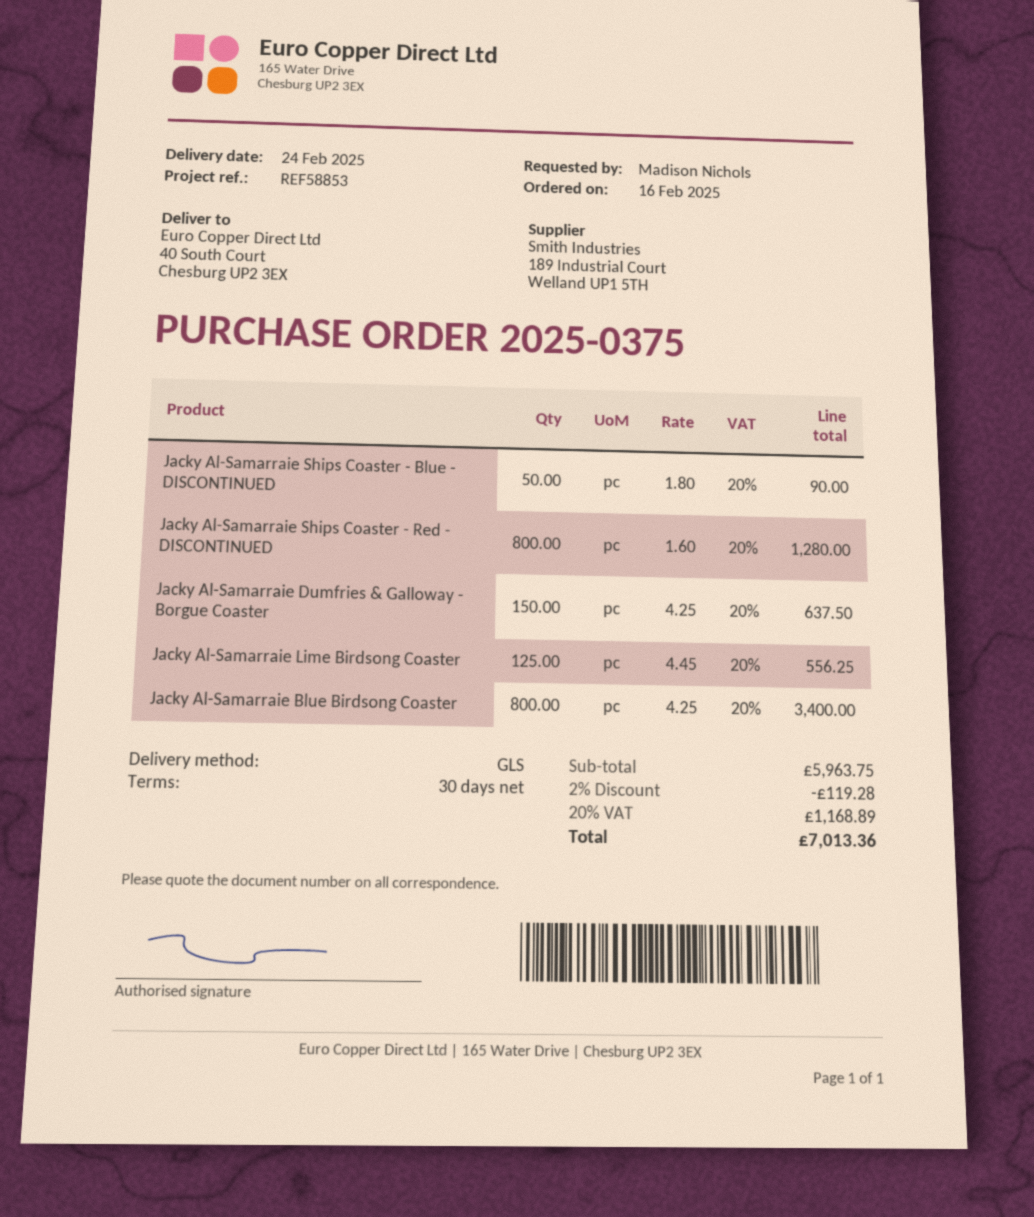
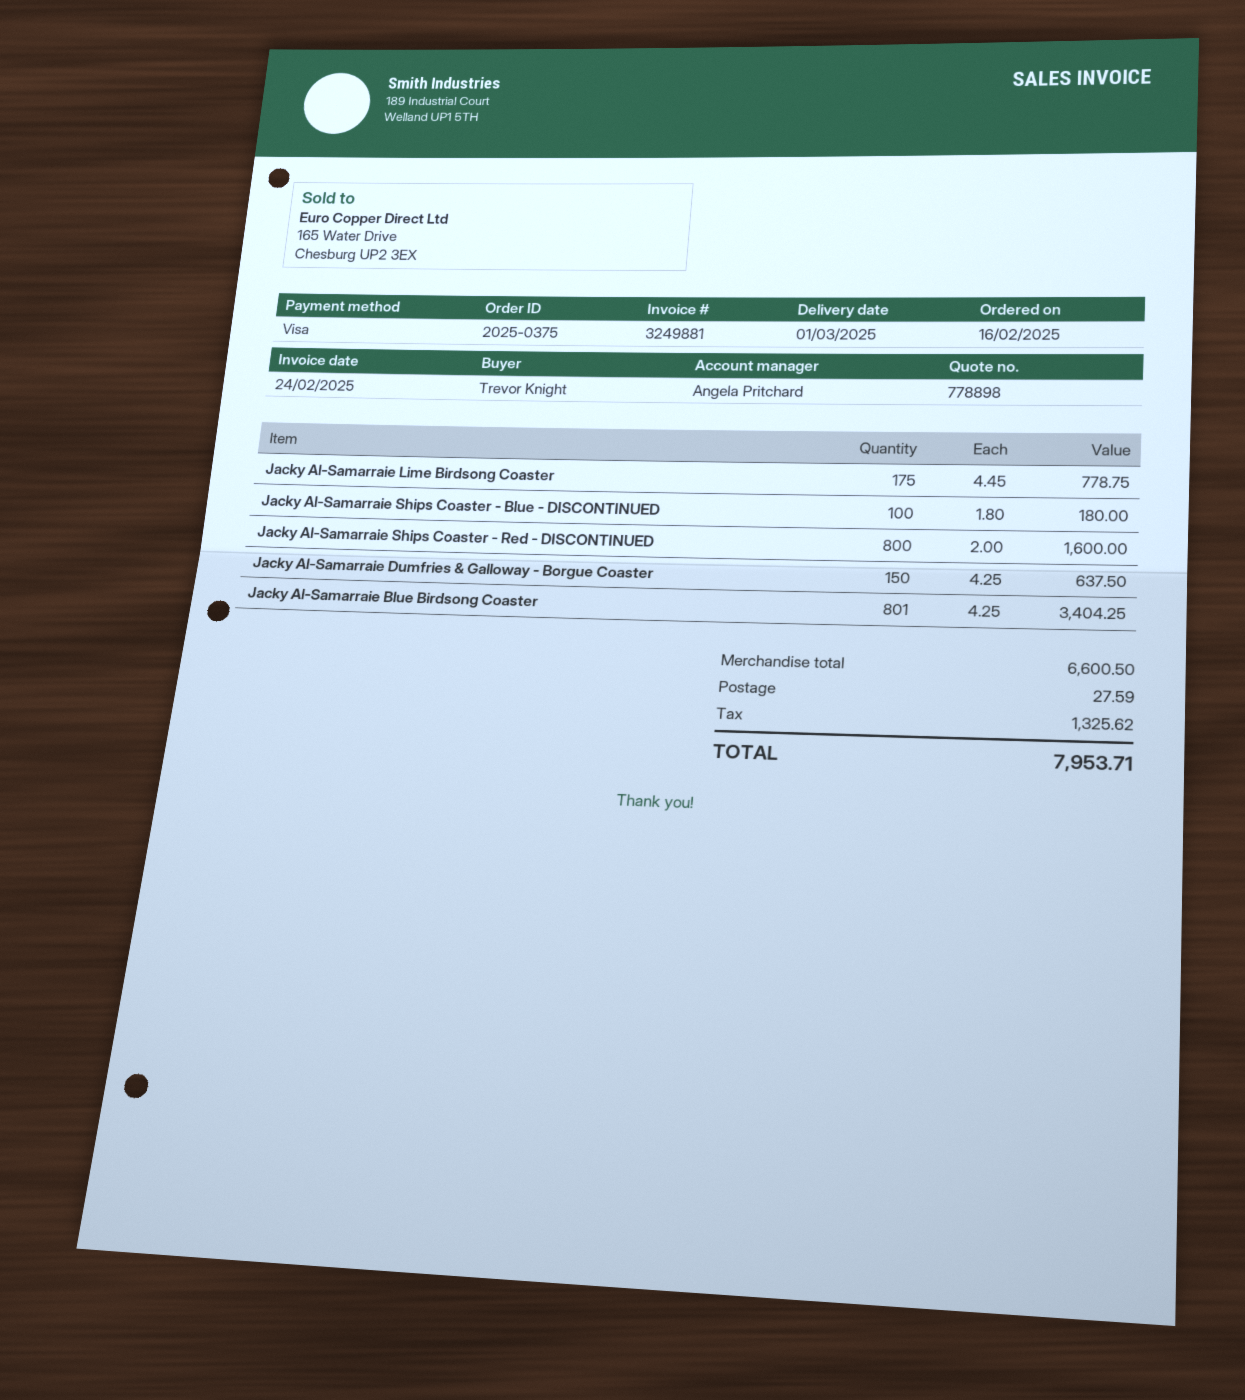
delivery date: 2025-02-24 -> 2025-03-01
ordered by: Madison Nichols -> Trevor Knight
Jacky Al-Samarraie Ships Coaster - Blue - DISCONTINUED: 50 x 1.80 = 90.00 -> 100 x 1.80 = 180.00
Jacky Al-Samarraie Ships Coaster - Red - DISCONTINUED: 800 x 1.60 = 1280.00 -> 800 x 2.00 = 1600.00
Jacky Al-Samarraie Lime Birdsong Coaster: 125 x 4.45 = 556.25 -> 175 x 4.45 = 778.75
Jacky Al-Samarraie Blue Birdsong Coaster: 800 x 4.25 = 3400.00 -> 801 x 4.25 = 3404.25
subtotal: 5963.75 -> 6600.50
discount: 2% = 119.28 -> none
shipping: none -> 27.59
tax: 1168.89 -> 1325.62
total: 7013.36 -> 7953.71

